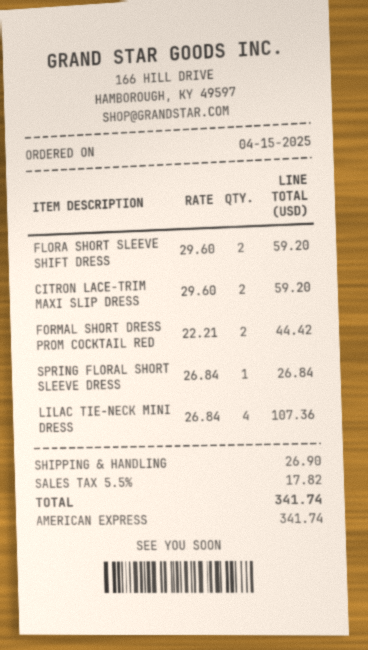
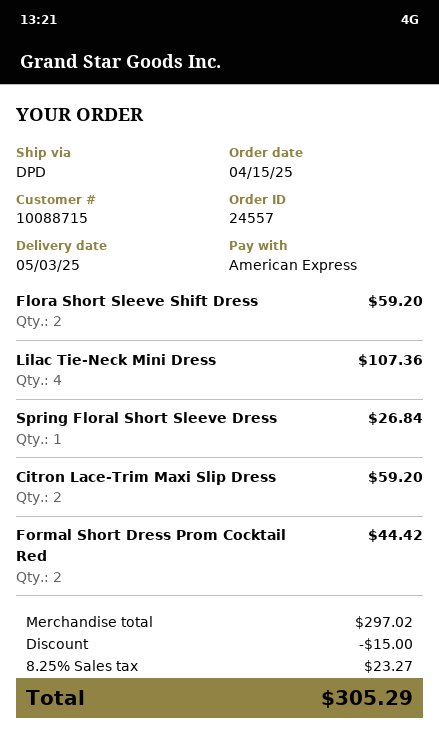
discount: none -> 15.00
shipping: 26.90 -> none
tax: 5.5% = 17.82 -> 8.25% = 23.27
total: 341.74 -> 305.29

